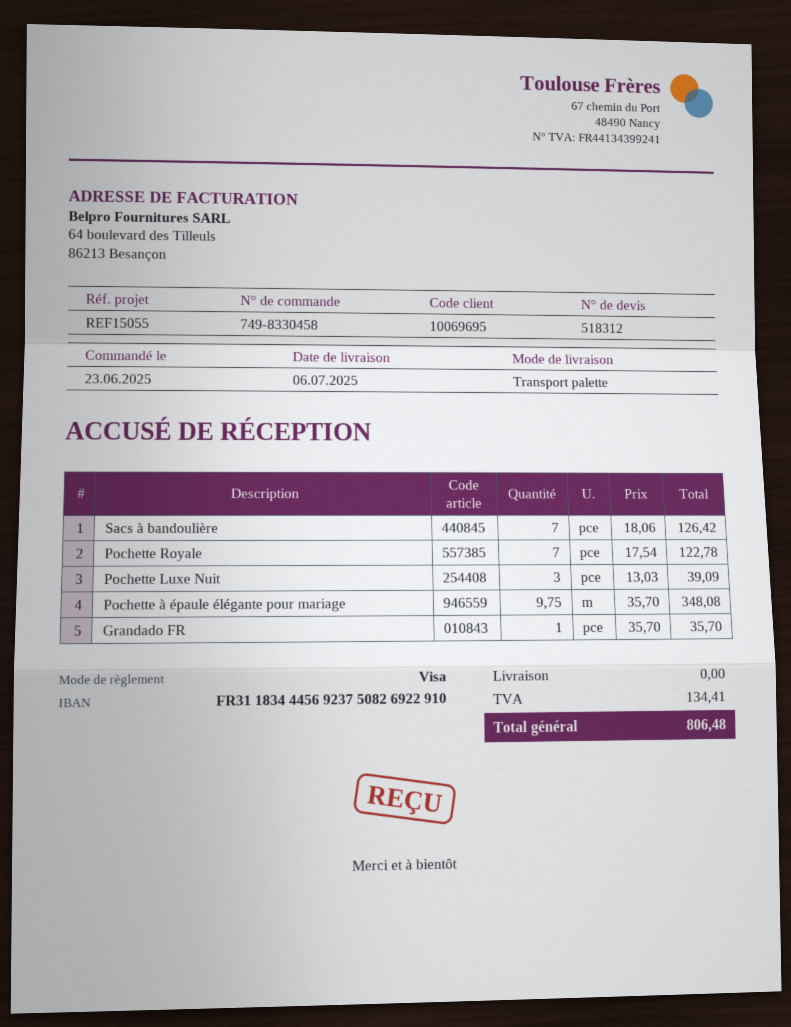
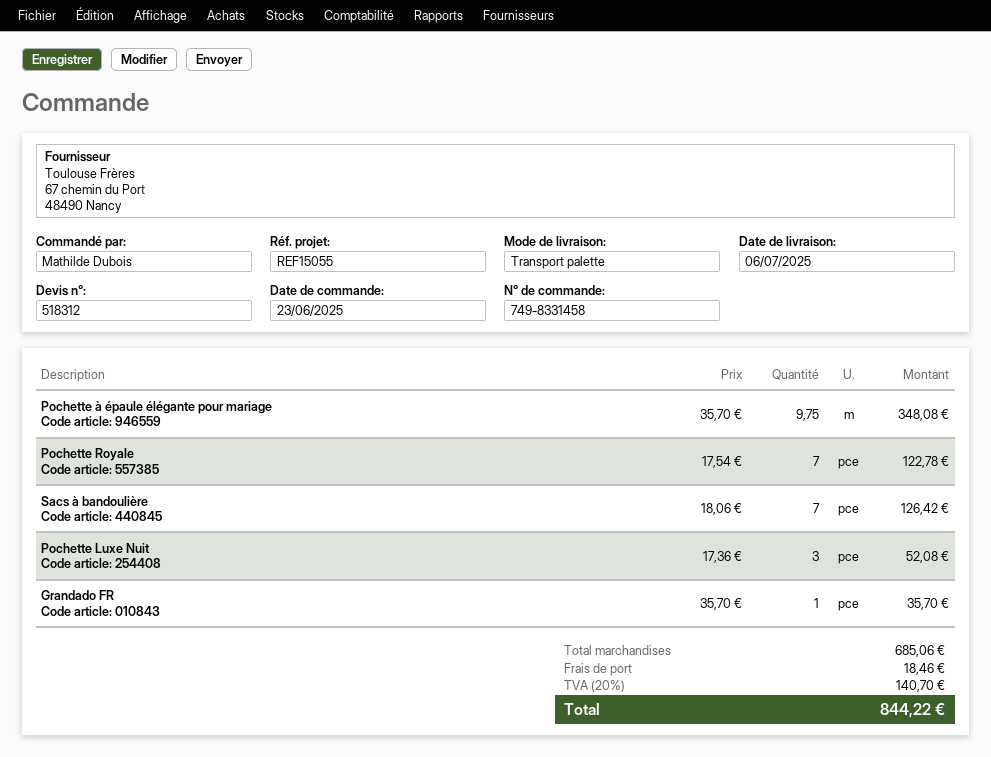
order number: 749-8330458 -> 749-8331458
Pochette Luxe Nuit: 3 x 13.03 = 39.09 -> 3 x 17.36 = 52.08
shipping: 0.00 -> 18.46
tax: 134.41 -> 140.70
total: 806.48 -> 844.22

